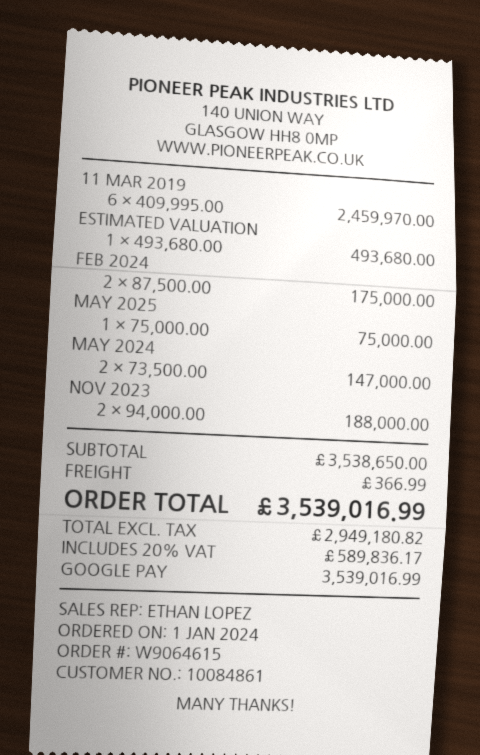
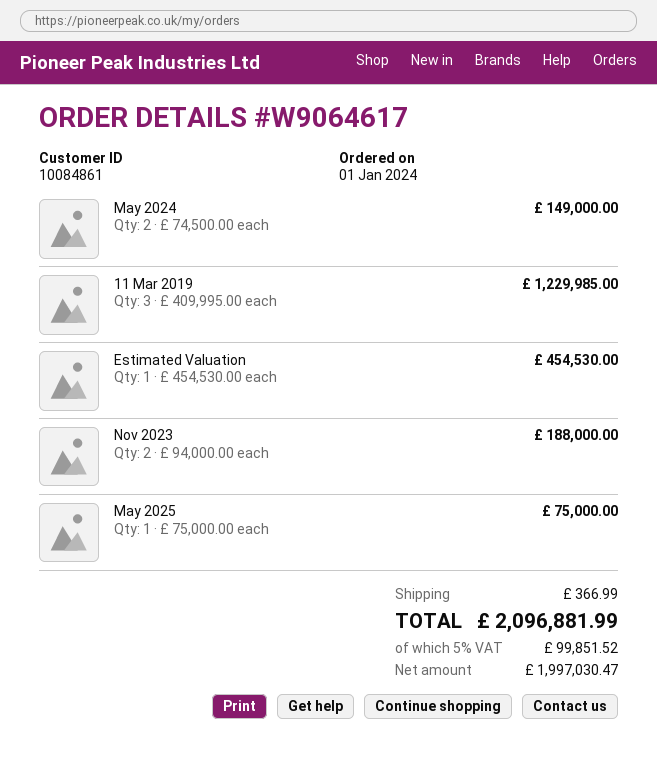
order number: W9064615 -> W9064617
11 MAR 2019: 6 x 409995.00 = 2459970.00 -> 3 x 409995.00 = 1229985.00
ESTIMATED VALUATION: 1 x 493680.00 = 493680.00 -> 1 x 454530.00 = 454530.00
FEB 2024: 2 x 87500.00 = 175000.00 -> none
MAY 2024: 2 x 73500.00 = 147000.00 -> 2 x 74500.00 = 149000.00
net: 2949180.82 -> 1997030.47
tax: 20% = 589836.17 -> 5% = 99851.52
total: 3539016.99 -> 2096881.99

